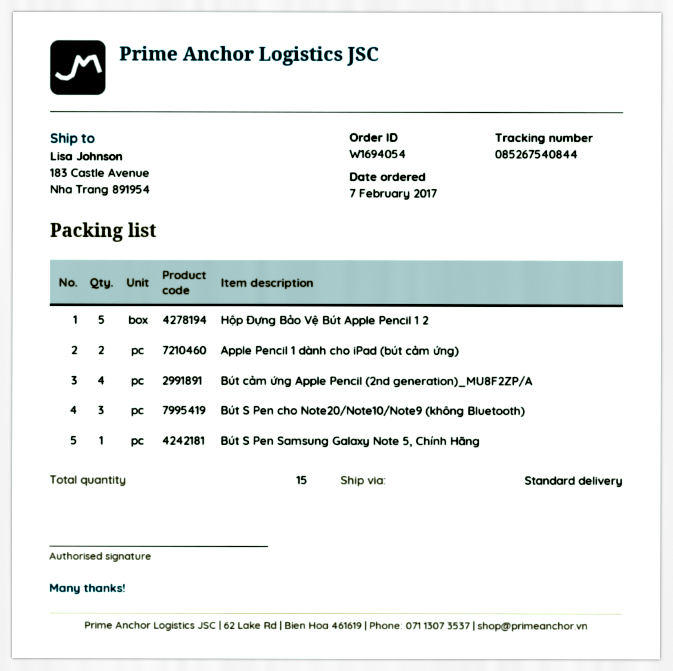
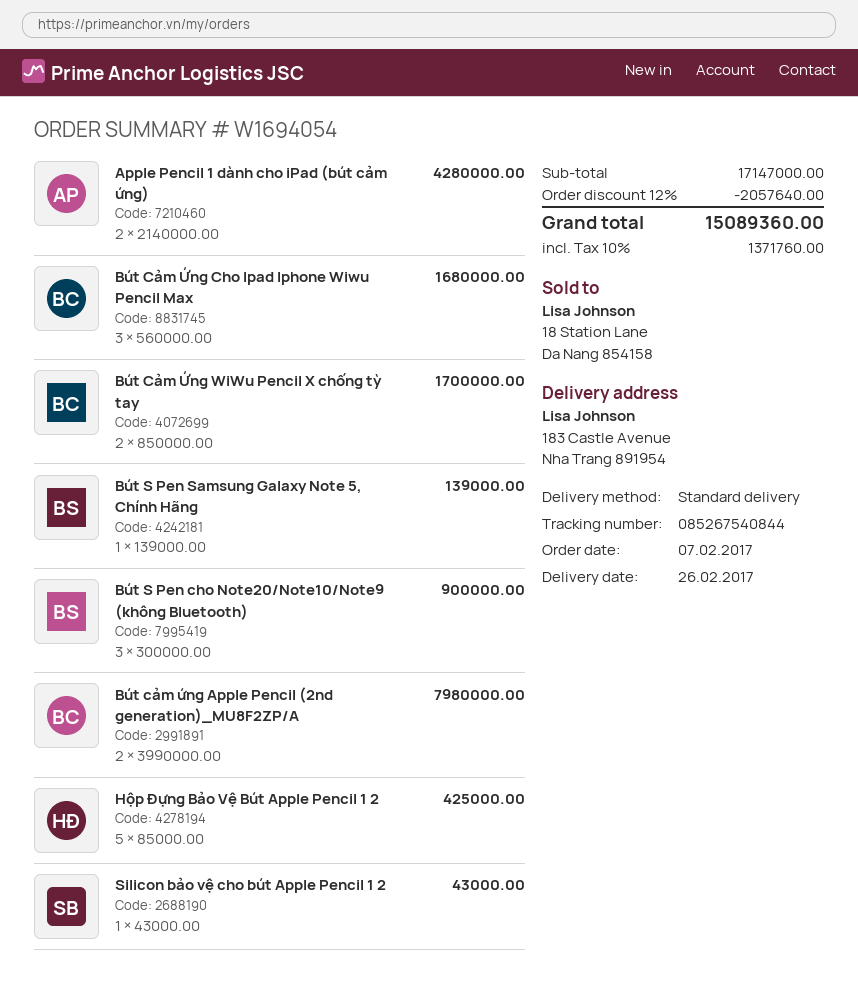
Bút cảm ứng Apple Pencil (2nd generation)_MU8F2ZP/A: 4 -> 2
Bút Cảm Ứng Cho Ipad Iphone Wiwu Pencil Max: none -> 3
Bút Cảm Ứng WiWu Pencil X chống tỳ tay: none -> 2
Silicon bảo vệ cho bút Apple Pencil 1 2: none -> 1

